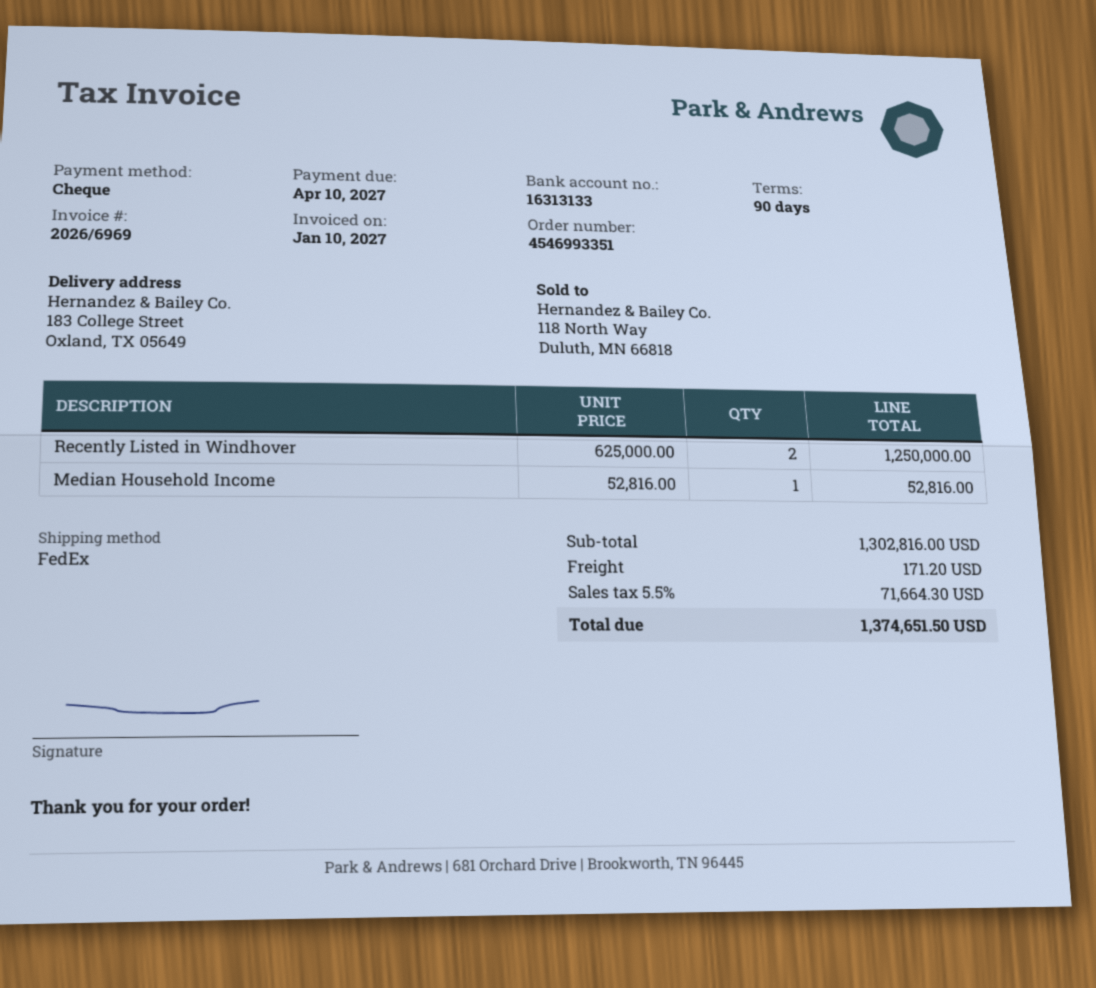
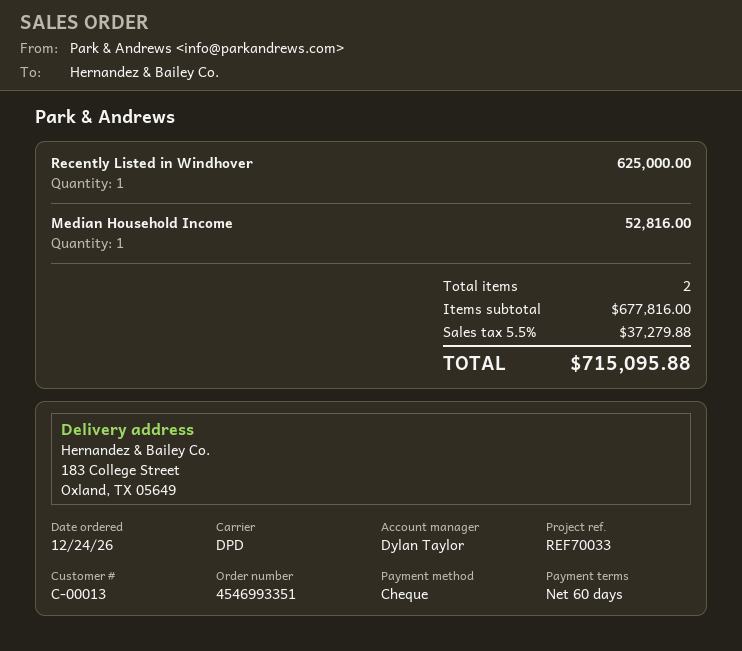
payment terms: 90 days -> 60 days
shipping method: FedEx -> DPD
Recently Listed in Windhover: 2 for 1250000.00 -> 1 for 625000.00
subtotal: 1302816.00 -> 677816.00
shipping: 171.20 -> none
tax: 5.5% = 71664.30 -> 5.5% = 37279.88
total: 1374651.50 -> 715095.88

